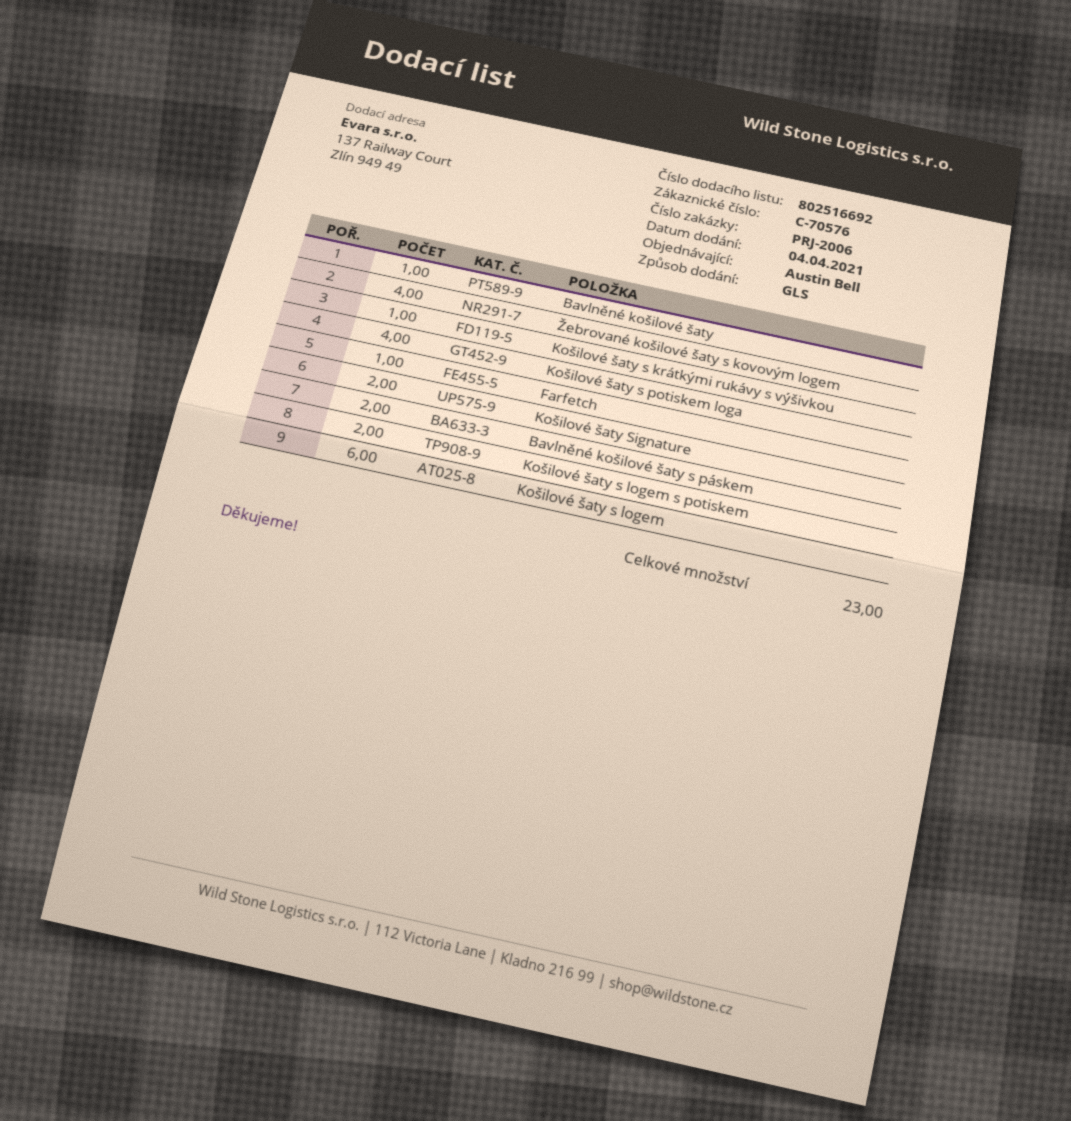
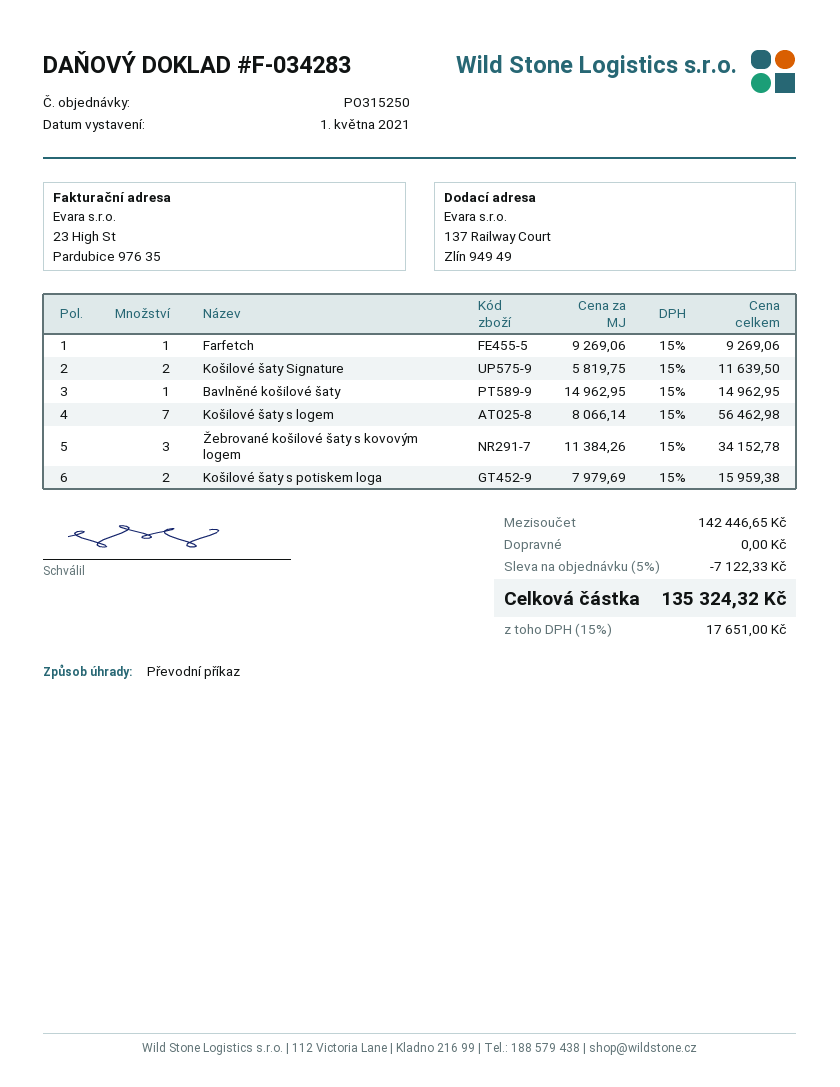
Žebrované košilové šaty s kovovým logem: 4 -> 3
Košilové šaty s krátkými rukávy s výšivkou: 1 -> none
Košilové šaty s potiskem loga: 4 -> 2
Bavlněné košilové šaty s páskem: 2 -> none
Košilové šaty s logem s potiskem: 2 -> none
Košilové šaty s logem: 6 -> 7

